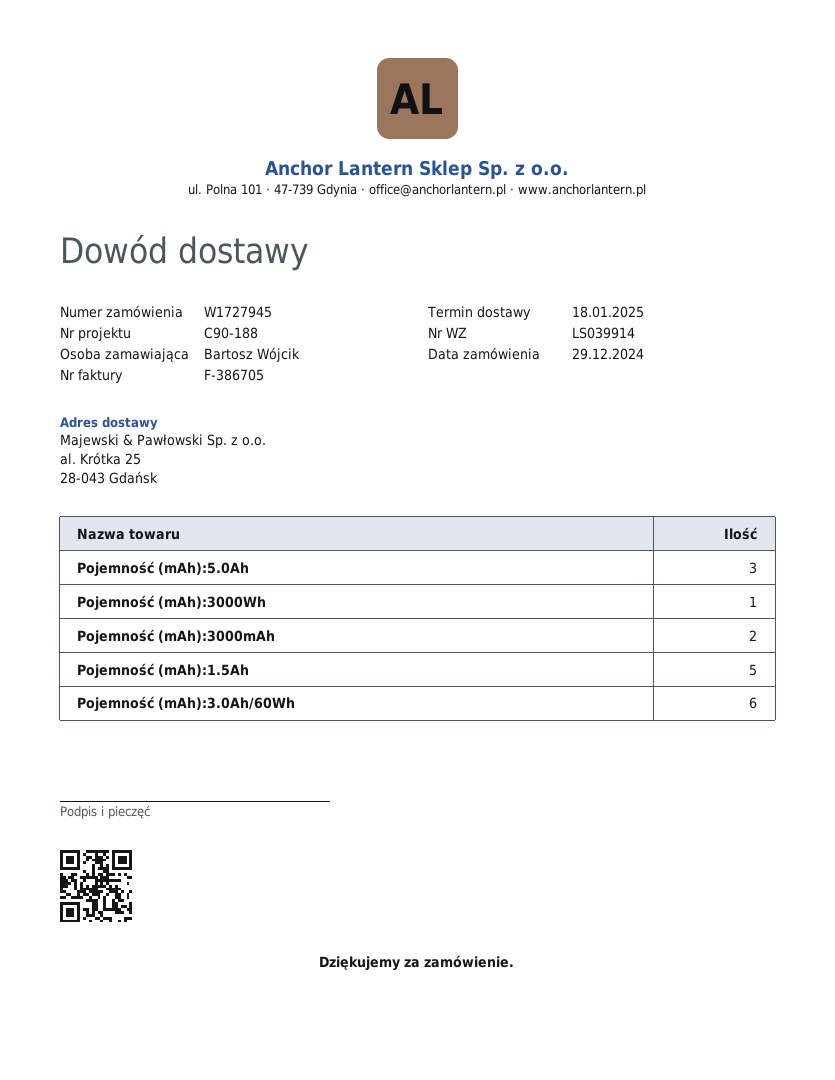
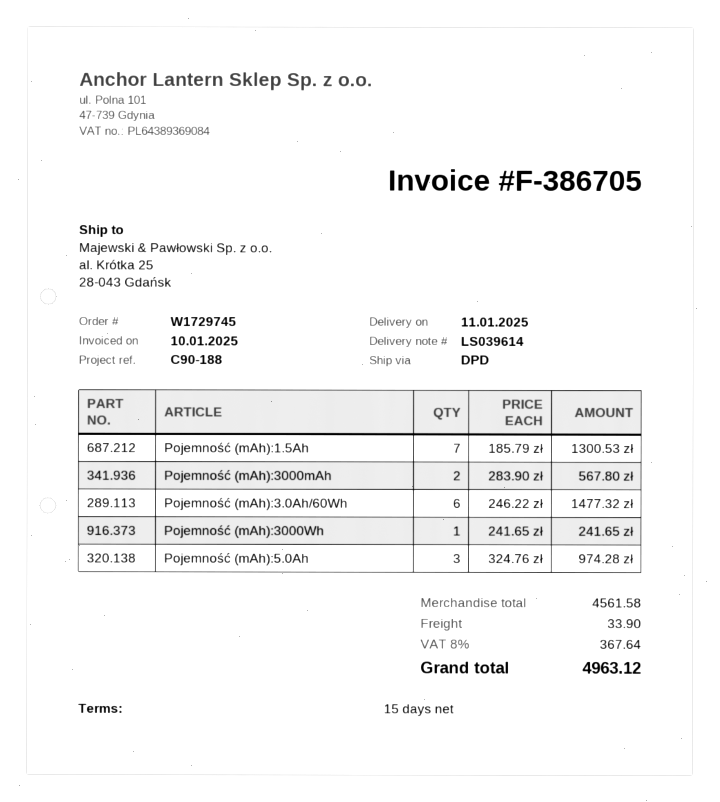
order number: W1727945 -> W1729745
delivery note number: LS039914 -> LS039614
delivery date: 2025-01-18 -> 2025-01-11
Pojemność (mAh):1.5Ah: 5 -> 7

